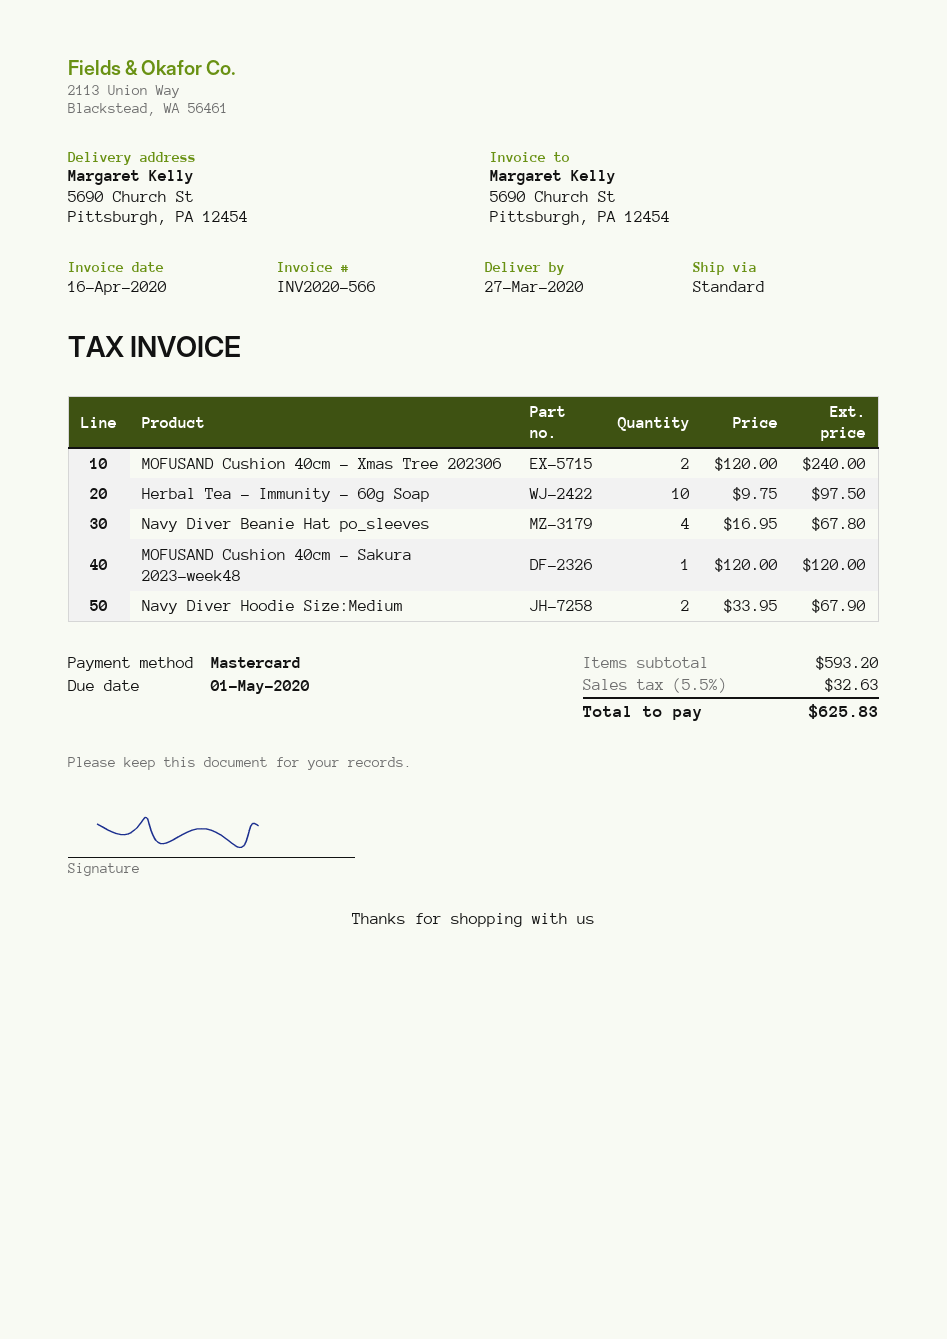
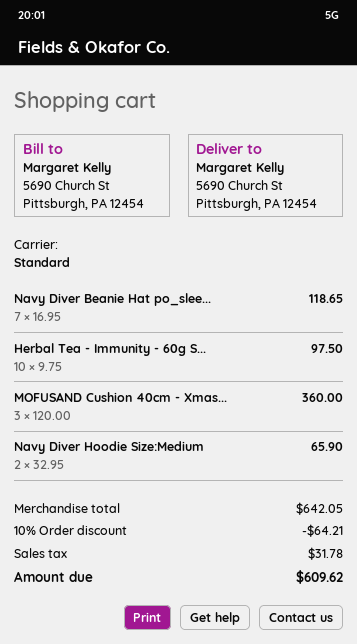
MOFUSAND Cushion 40cm - Xmas Tree 202306: 2 x 120.00 = 240.00 -> 3 x 120.00 = 360.00
Navy Diver Beanie Hat po_sleeves: 4 x 16.95 = 67.80 -> 7 x 16.95 = 118.65
MOFUSAND Cushion 40cm - Sakura 2023-week48: 1 x 120.00 = 120.00 -> none
Navy Diver Hoodie Size:Medium: 2 x 33.95 = 67.90 -> 2 x 32.95 = 65.90
subtotal: 593.20 -> 642.05
discount: none -> 10% = 64.21
tax: 32.63 -> 31.78
total: 625.83 -> 609.62

